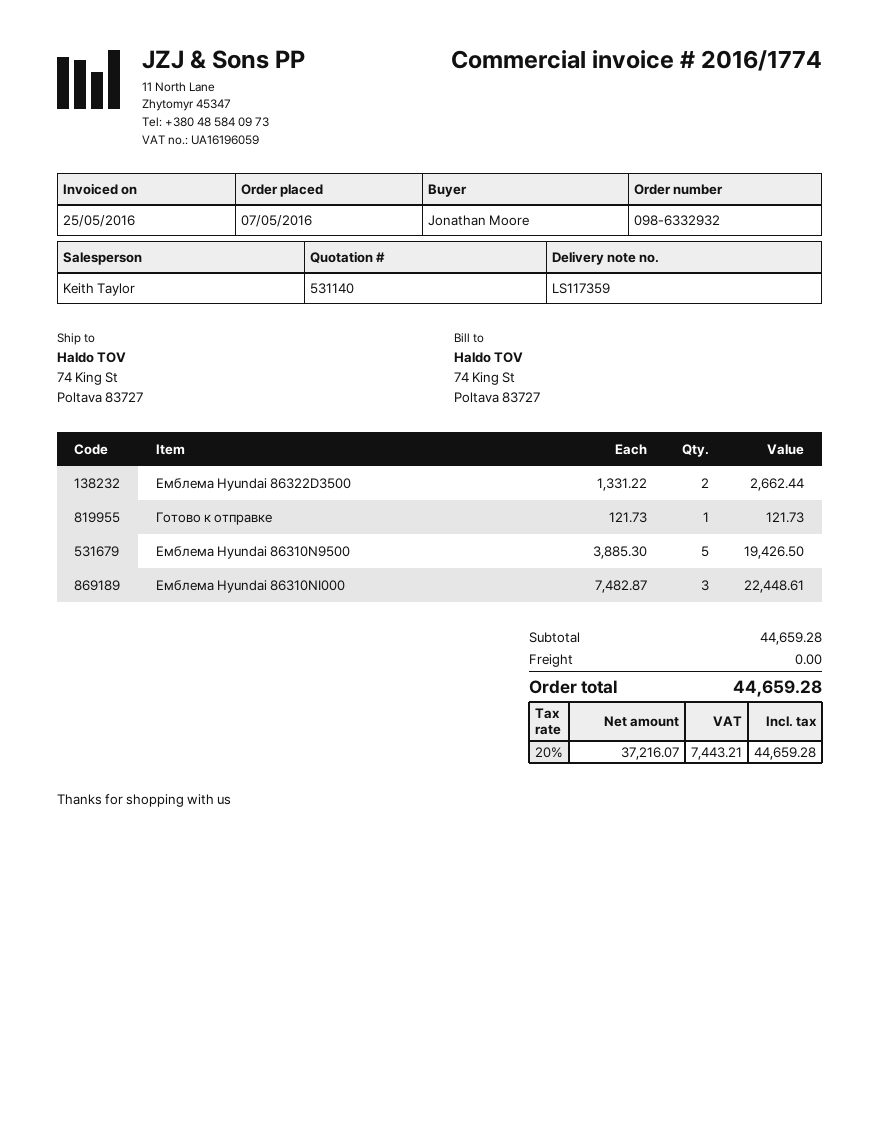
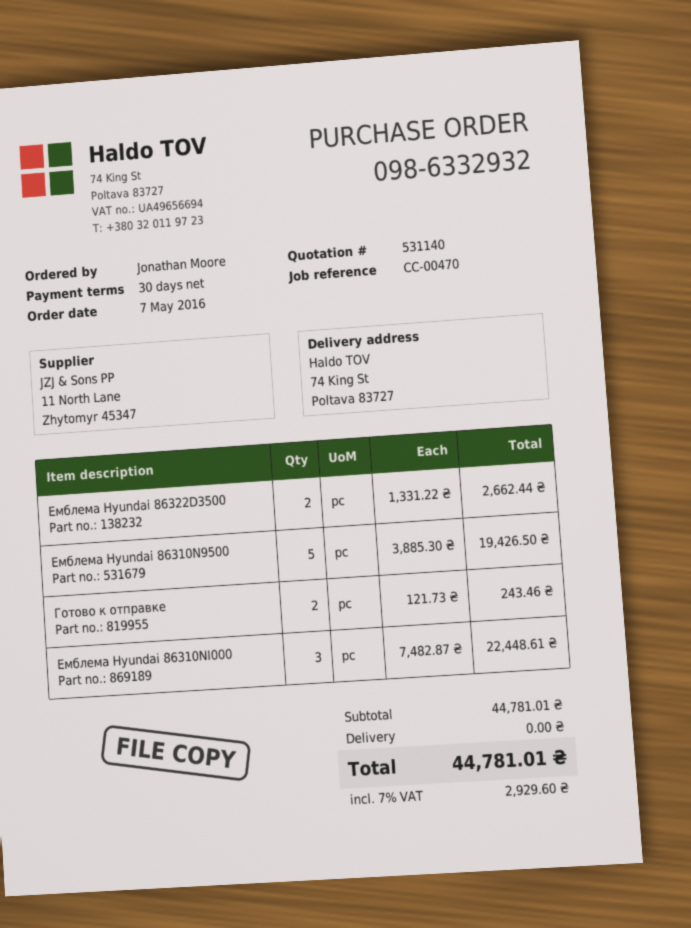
Готово к отправке: 1 x 121.73 = 121.73 -> 2 x 121.73 = 243.46
subtotal: 44659.28 -> 44781.01
tax: 20% = 7443.21 -> 7% = 2929.60
total: 44659.28 -> 44781.01

